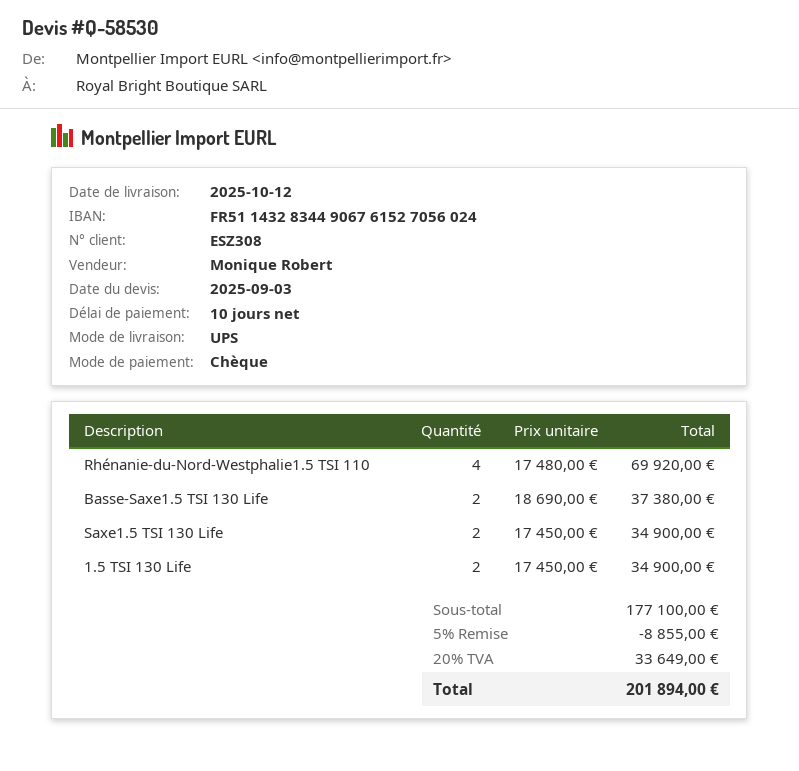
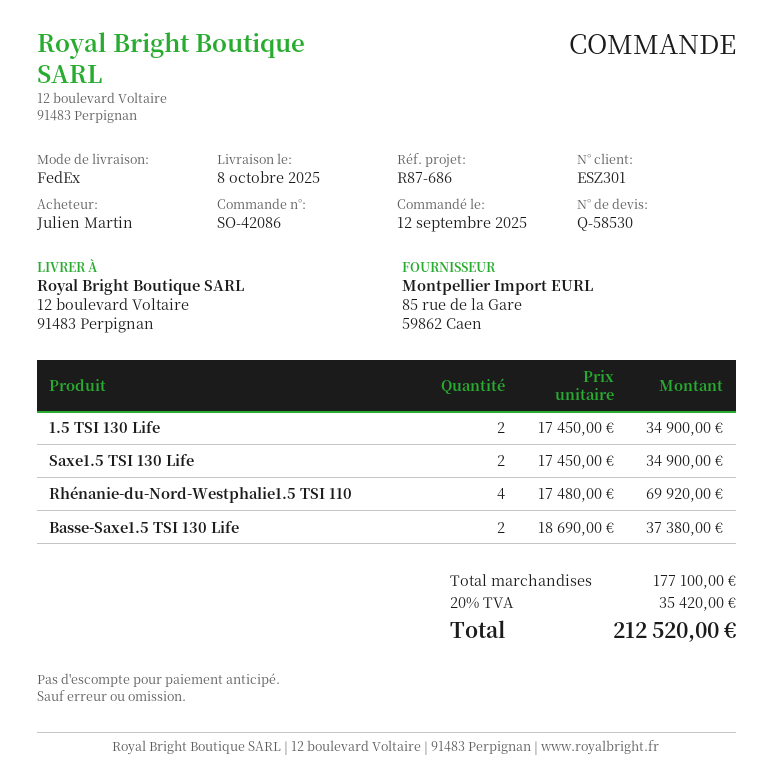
delivery date: 2025-10-12 -> 2025-10-08
customer number: ESZ308 -> ESZ301
shipping method: UPS -> FedEx
discount: 5% = 8855.00 -> none
tax: 20% = 33649.00 -> 20% = 35420.00
total: 201894.00 -> 212520.00

